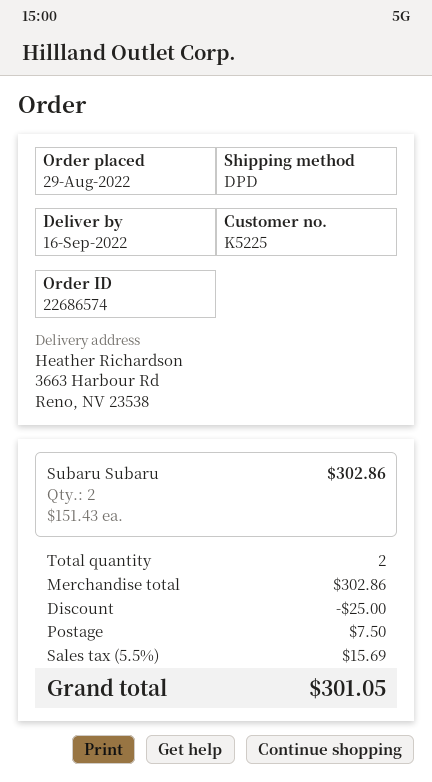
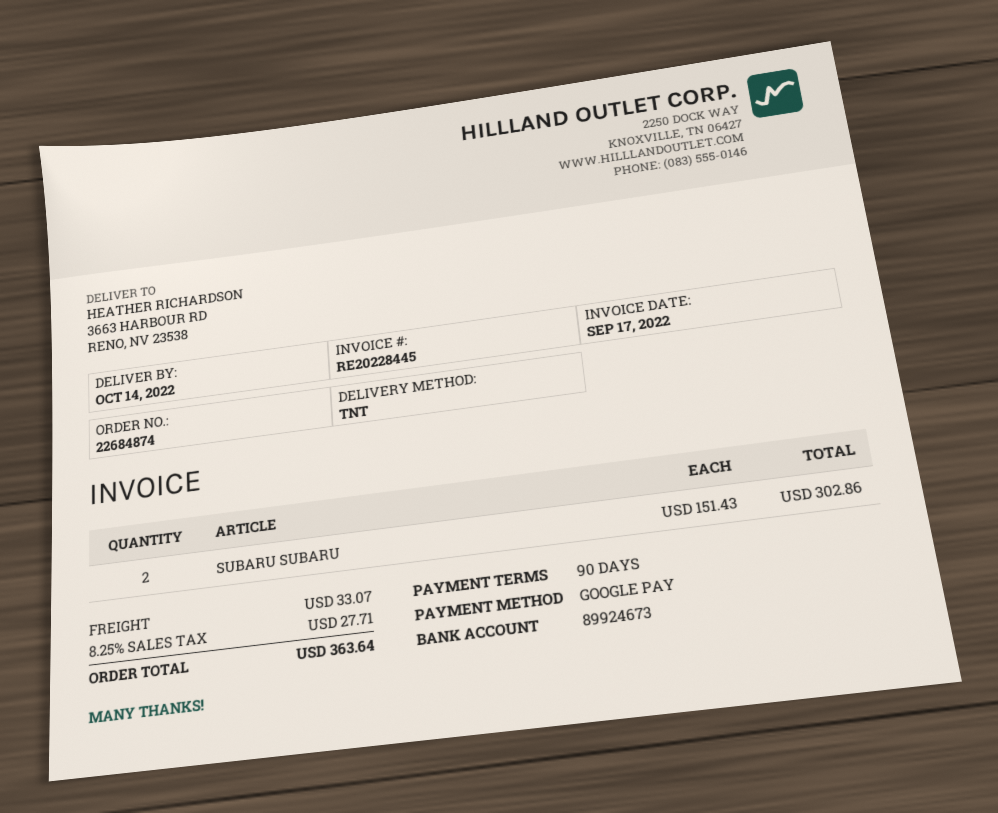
order number: 22686574 -> 22684874
delivery date: 2022-09-16 -> 2022-10-14
shipping method: DPD -> TNT
discount: 25.00 -> none
shipping: 7.50 -> 33.07
tax: 5.5% = 15.69 -> 8.25% = 27.71
total: 301.05 -> 363.64

